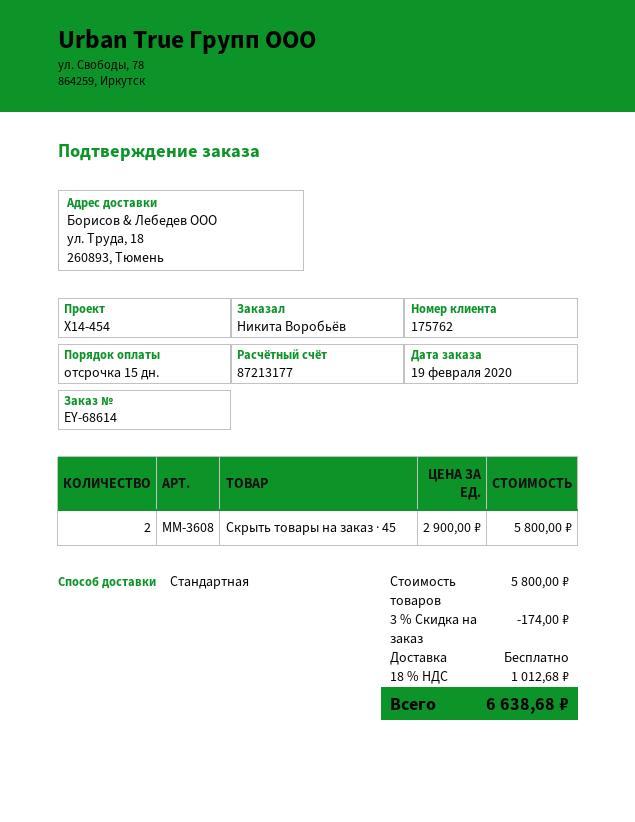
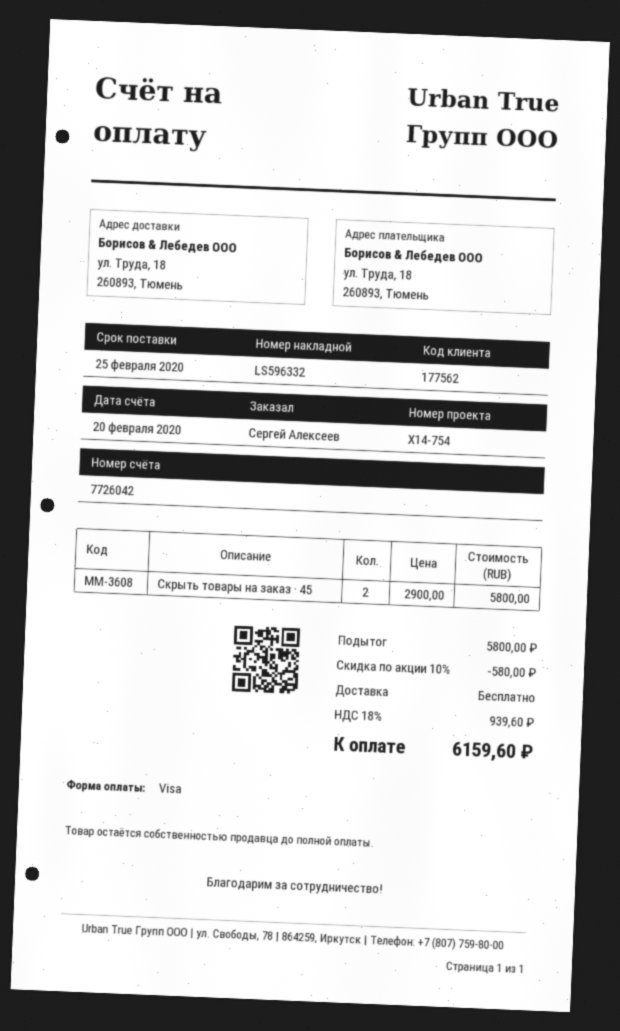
customer number: 175762 -> 177562
reference: X14-454 -> X14-754
ordered by: Никита Воробьёв -> Сергей Алексеев
discount: 3% = 174.00 -> 10% = 580.00
tax: 18% = 1012.68 -> 18% = 939.60
total: 6638.68 -> 6159.60

